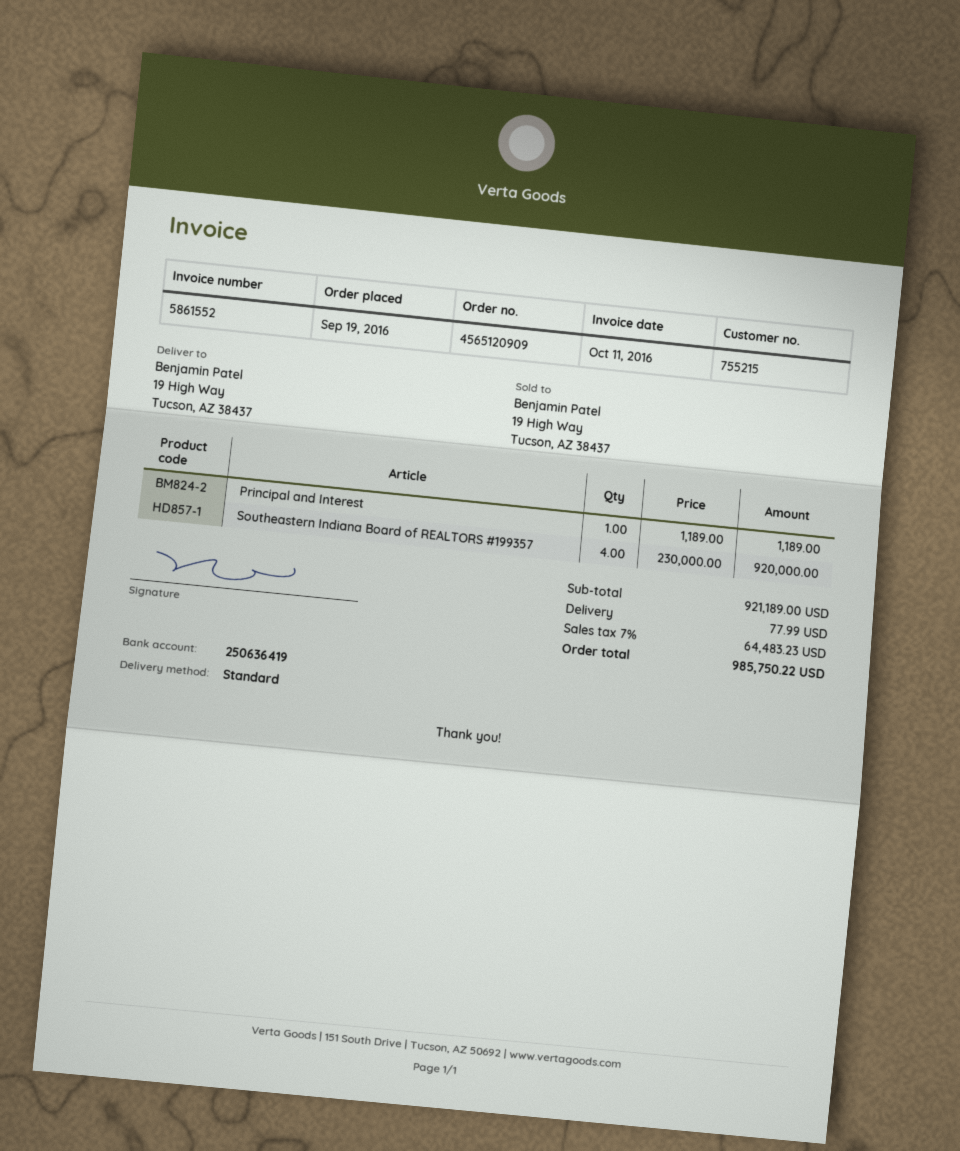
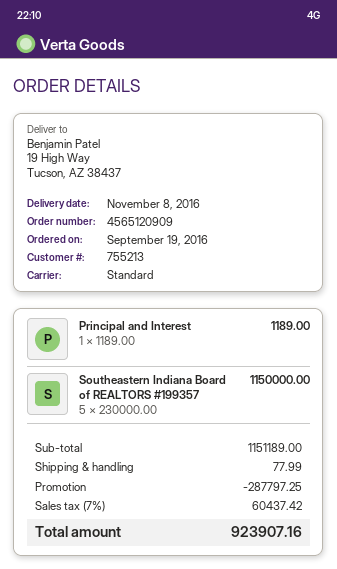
customer number: 755215 -> 755213
Southeastern Indiana Board of REALTORS #199357: 4 x 230000.00 = 920000.00 -> 5 x 230000.00 = 1150000.00
subtotal: 921189.00 -> 1151189.00
discount: none -> 287797.25
tax: 7% = 64483.23 -> 7% = 60437.42
total: 985750.22 -> 923907.16

